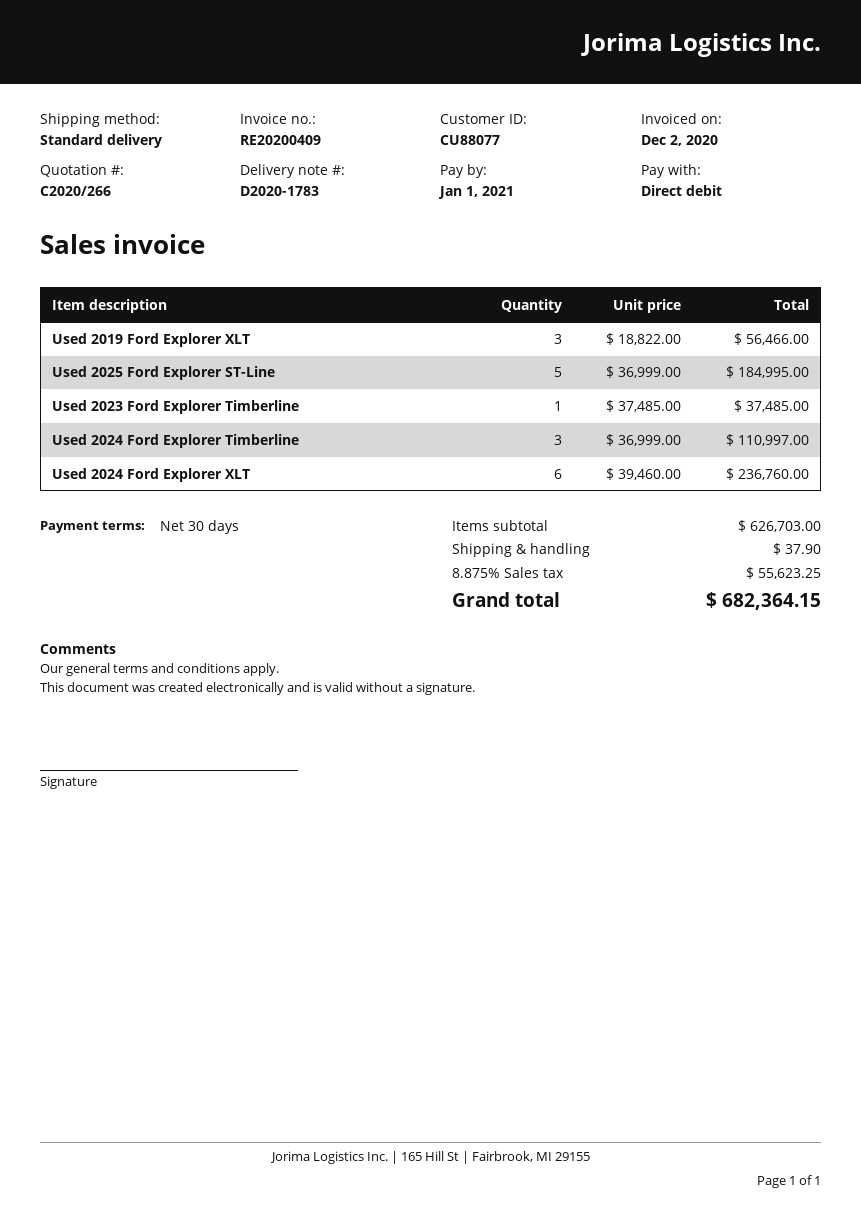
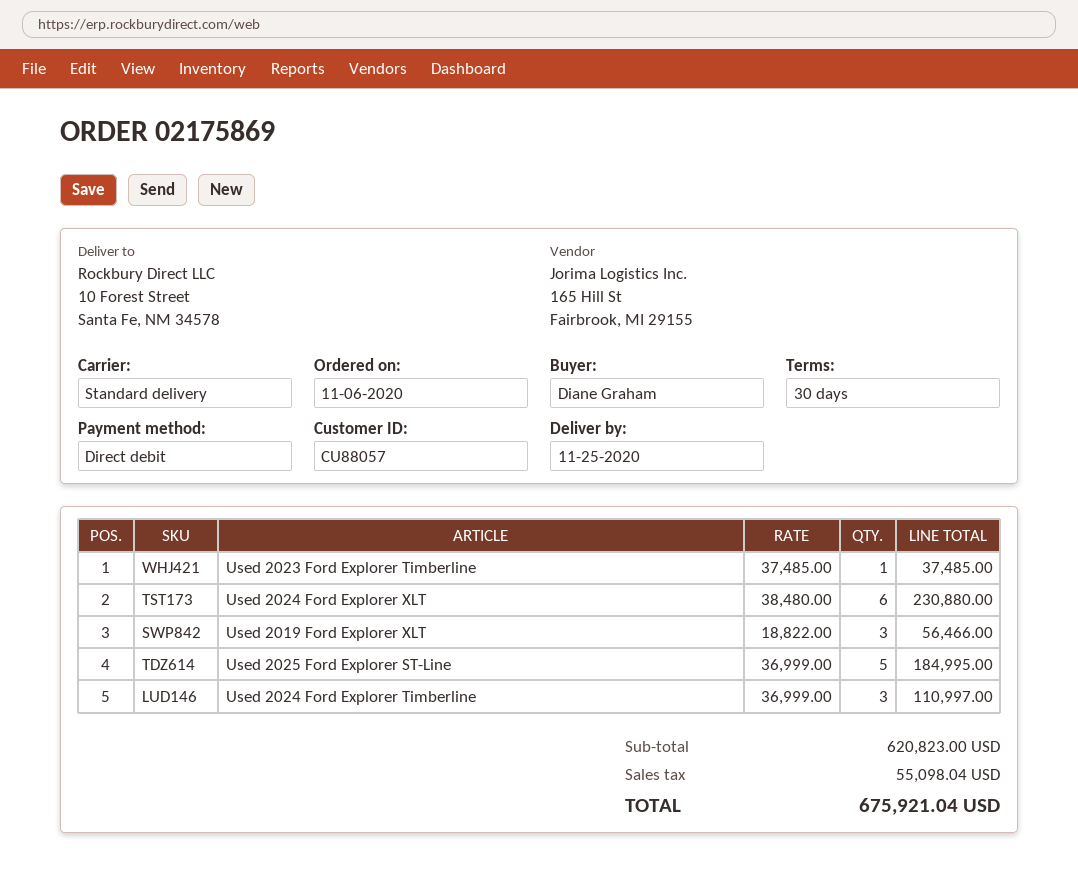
customer number: CU88077 -> CU88057
Used 2024 Ford Explorer XLT: 6 x 39460.00 = 236760.00 -> 6 x 38480.00 = 230880.00
subtotal: 626703.00 -> 620823.00
shipping: 37.90 -> none
tax: 55623.25 -> 55098.04
total: 682364.15 -> 675921.04

